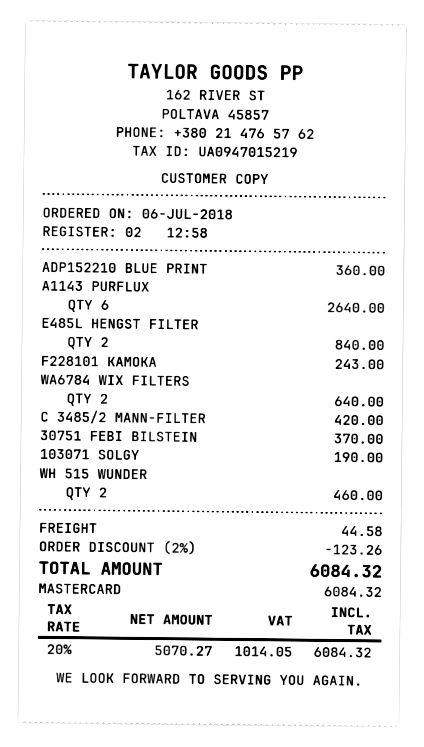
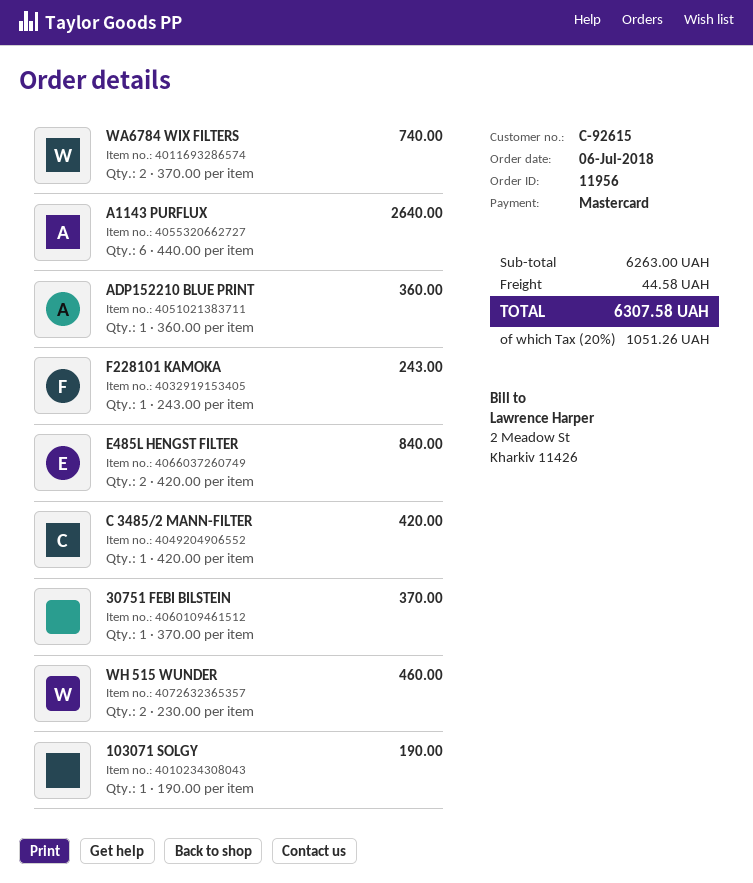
WA6784 WIX FILTERS: 2 for 640.00 -> 2 for 740.00
discount: 2% = 123.26 -> none
tax: 20% = 1014.05 -> 20% = 1051.26
total: 6084.32 -> 6307.58

